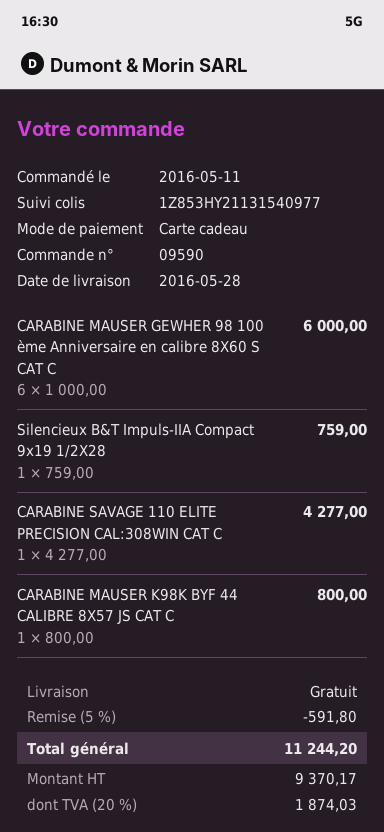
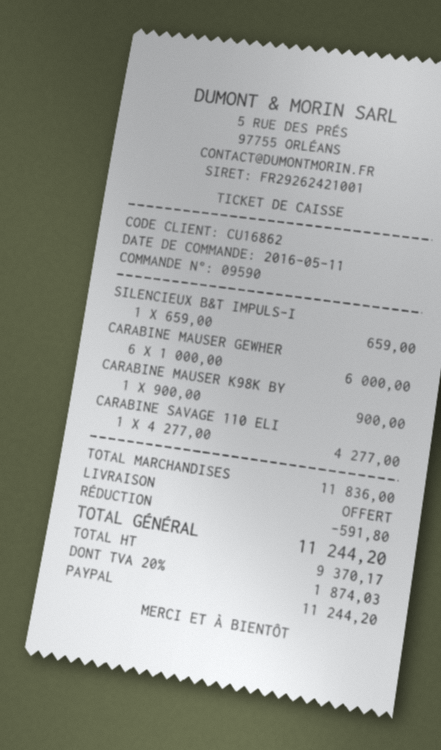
payment method: gift card -> PayPal
Silencieux B&T Impuls-IIA Compact 9x19 1/2X28: 1 x 759.00 = 759.00 -> 1 x 659.00 = 659.00
CARABINE MAUSER K98K BYF 44 CALIBRE 8X57 JS CAT C: 1 x 800.00 = 800.00 -> 1 x 900.00 = 900.00

